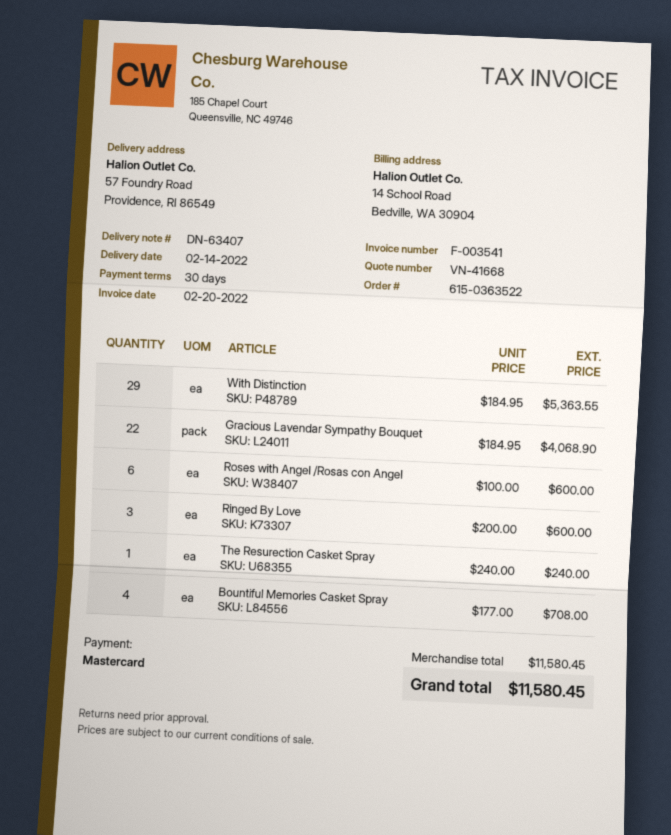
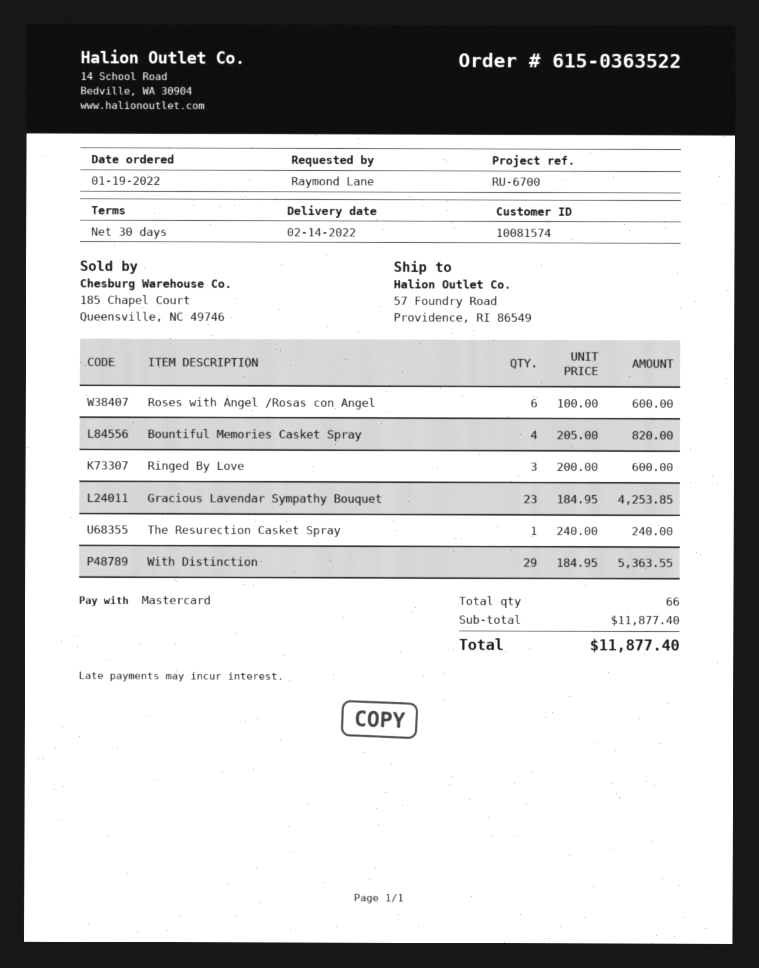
Gracious Lavendar Sympathy Bouquet: 22 x 184.95 = 4068.90 -> 23 x 184.95 = 4253.85
Bountiful Memories Casket Spray: 4 x 177.00 = 708.00 -> 4 x 205.00 = 820.00
subtotal: 11580.45 -> 11877.40
total: 11580.45 -> 11877.40

